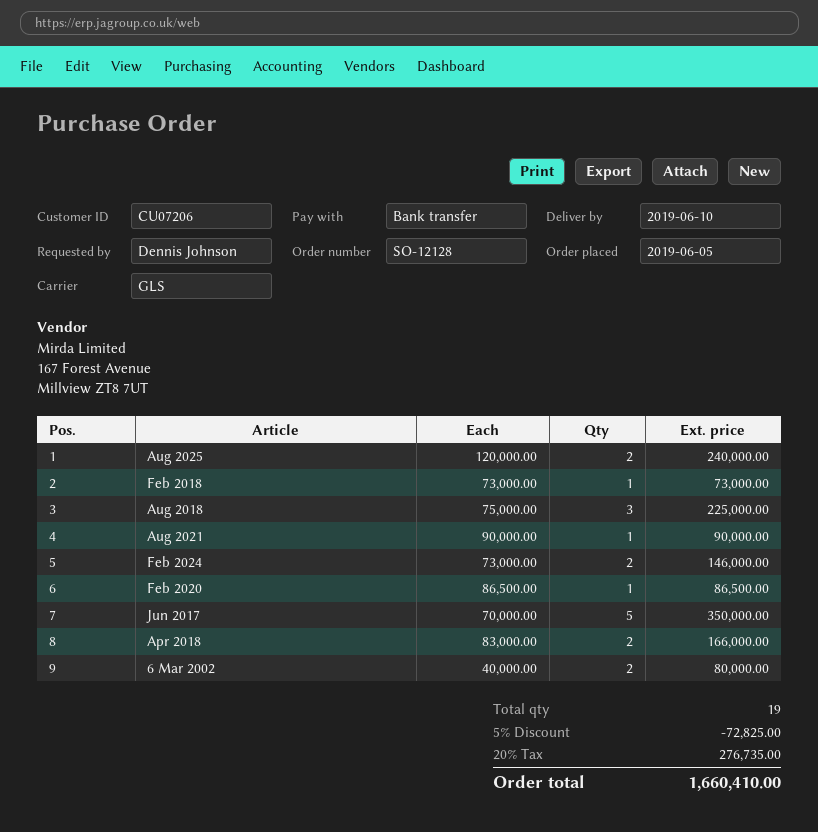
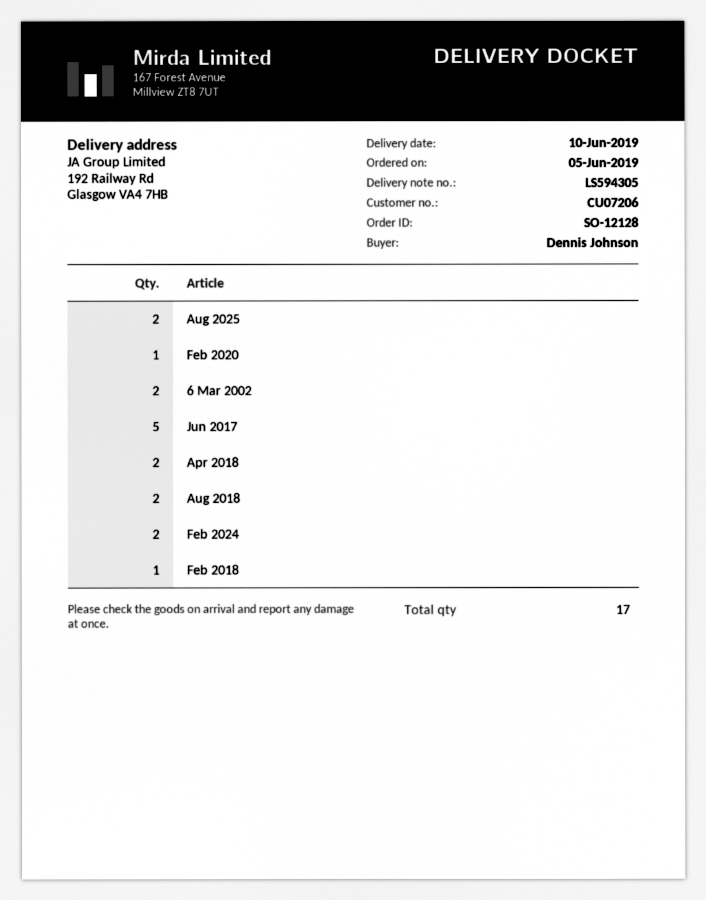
Aug 2018: 3 -> 2
Aug 2021: 1 -> none
total quantity: 19 -> 17

